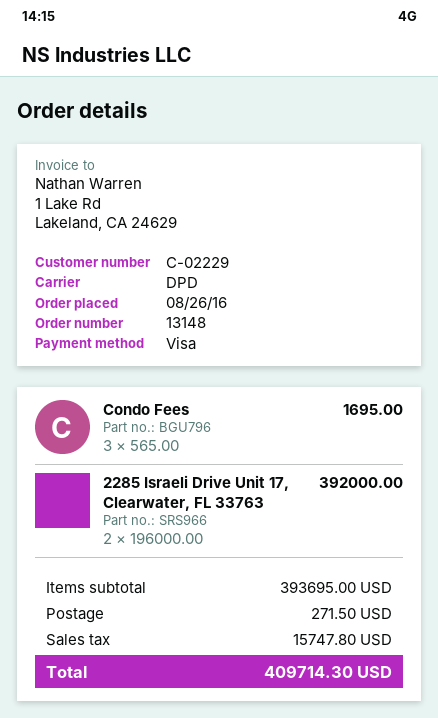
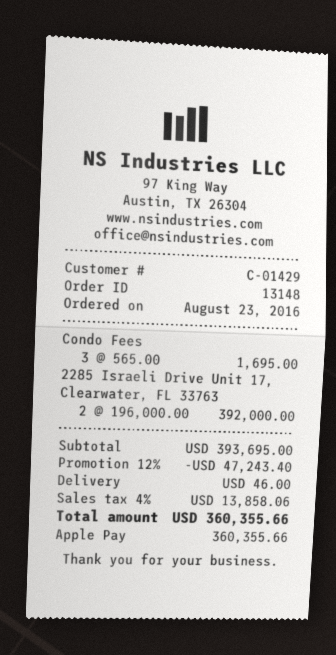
order date: 2016-08-26 -> 2016-08-23
customer number: C-02229 -> C-01429
payment method: Visa -> Apple Pay
discount: none -> 12% = 47243.40
shipping: 271.50 -> 46.00
tax: 15747.80 -> 13858.06
total: 409714.30 -> 360355.66

